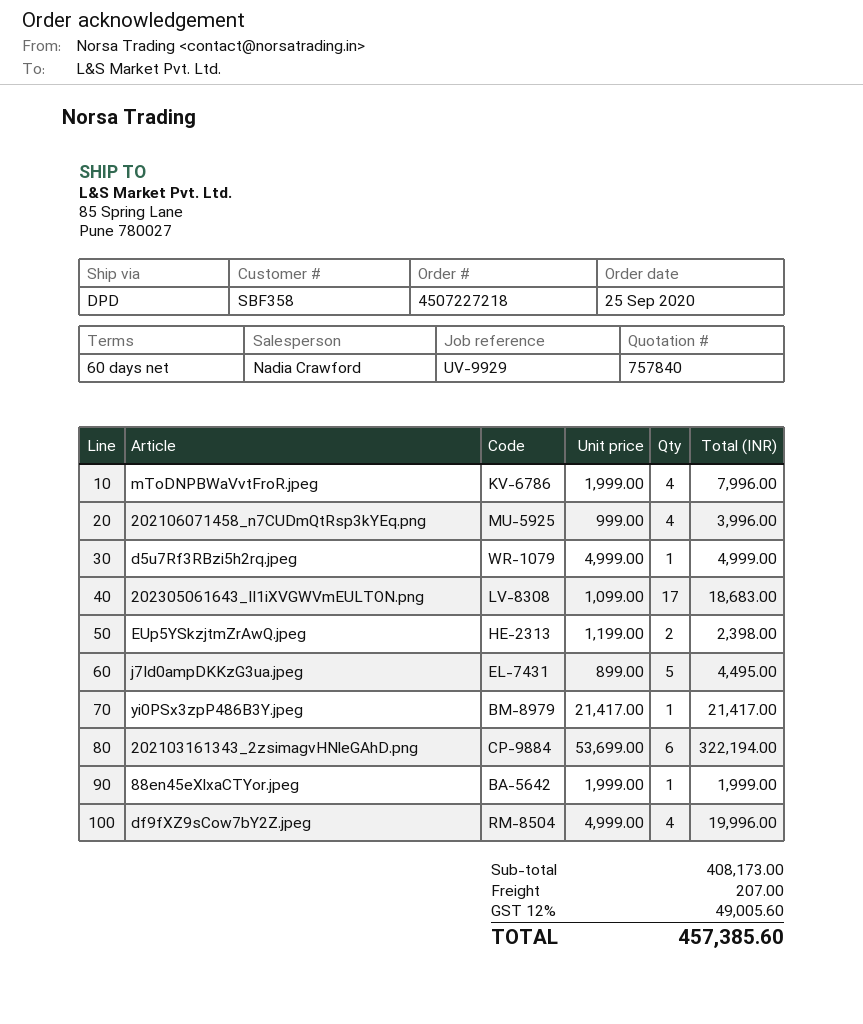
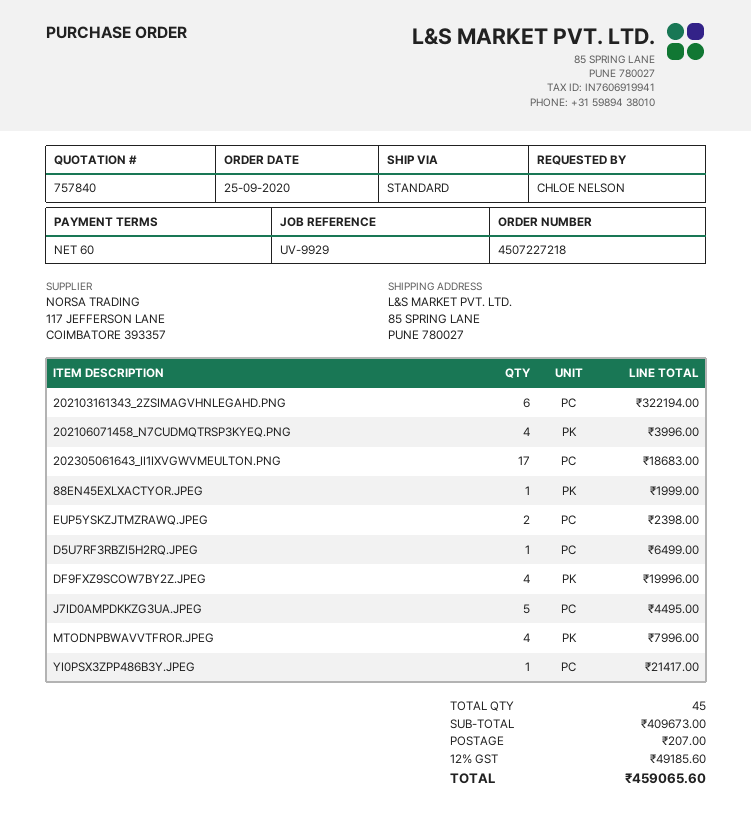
shipping method: DPD -> standard
d5u7Rf3RBzi5h2rq.jpeg: 1 for 4999.00 -> 1 for 6499.00
subtotal: 408173.00 -> 409673.00
tax: 12% = 49005.60 -> 12% = 49185.60
total: 457385.60 -> 459065.60

